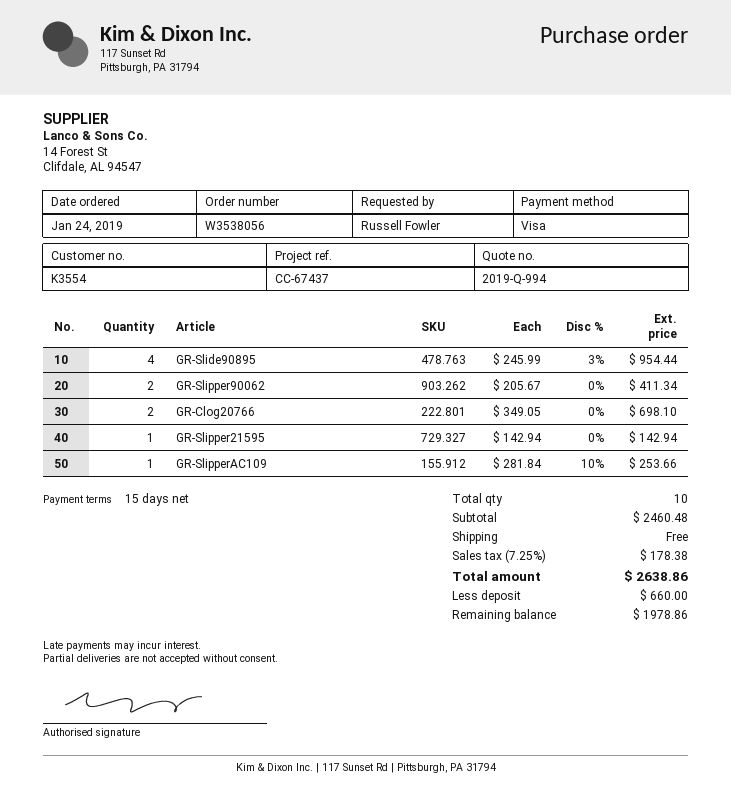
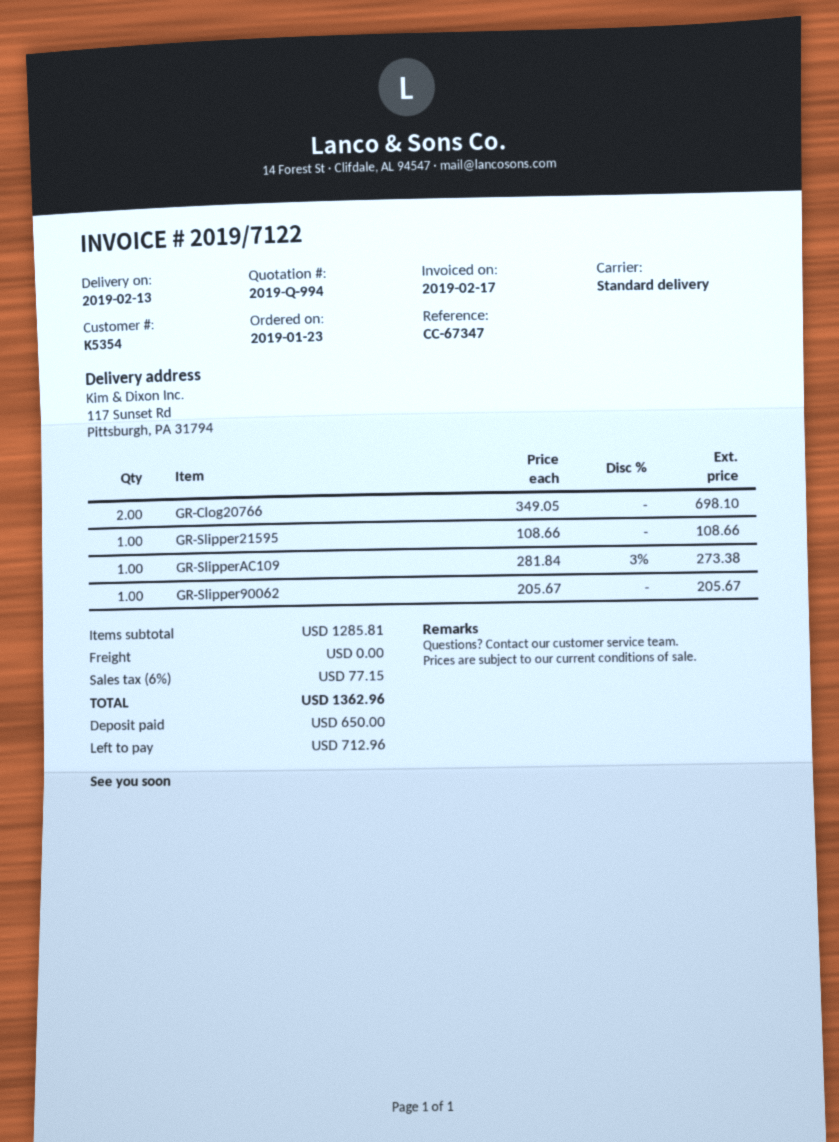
order date: 2019-01-24 -> 2019-01-23
customer number: K3554 -> K5354
reference: CC-67437 -> CC-67347
GR-Slide90895: 4 x 245.99 - 3% = 954.44 -> none
GR-Slipper90062: 2 x 205.67 = 411.34 -> 1 x 205.67 = 205.67
GR-Slipper21595: 1 x 142.94 = 142.94 -> 1 x 108.66 = 108.66
GR-SlipperAC109: 1 x 281.84 - 10% = 253.66 -> 1 x 281.84 - 3% = 273.38
subtotal: 2460.48 -> 1285.81
tax: 7.25% = 178.38 -> 6% = 77.15
total: 2638.86 -> 1362.96
deposit: 660.00 -> 650.00
balance: 1978.86 -> 712.96

